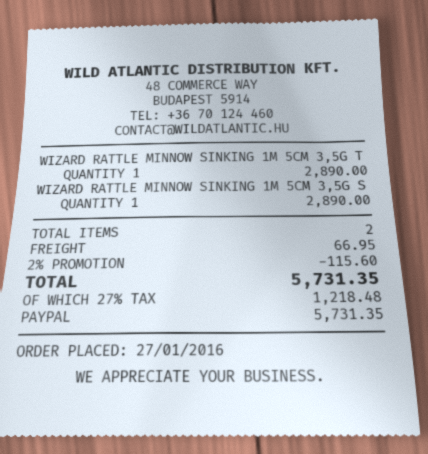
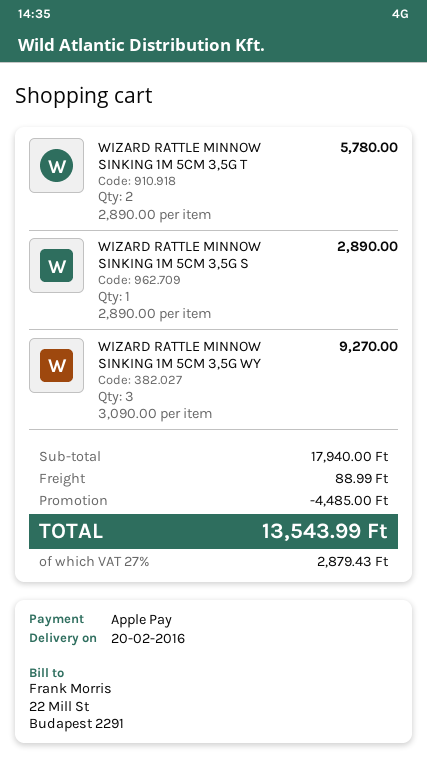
payment method: PayPal -> Apple Pay
WIZARD RATTLE MINNOW SINKING 1M 5CM 3,5G T: 1 for 2890.00 -> 2 for 5780.00
WIZARD RATTLE MINNOW SINKING 1M 5CM 3,5G WY: none -> 3 for 9270.00
discount: 115.60 -> 4485.00
shipping: 66.95 -> 88.99
tax: 27% = 1218.48 -> 27% = 2879.43
total: 5731.35 -> 13543.99

